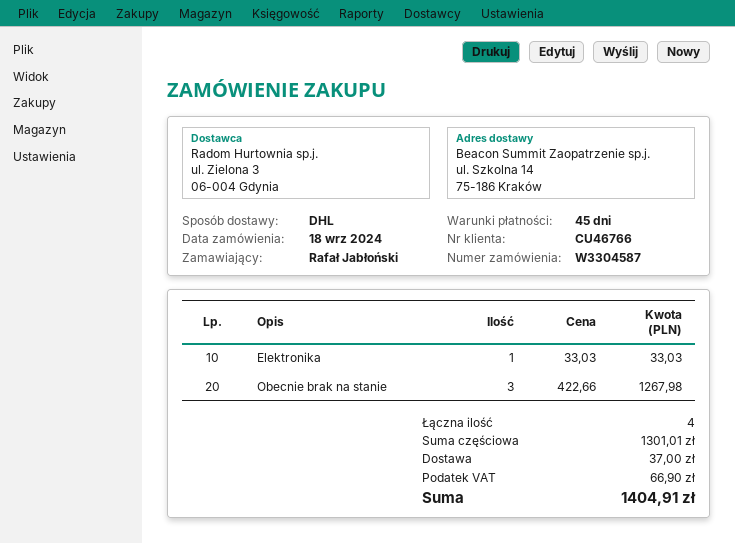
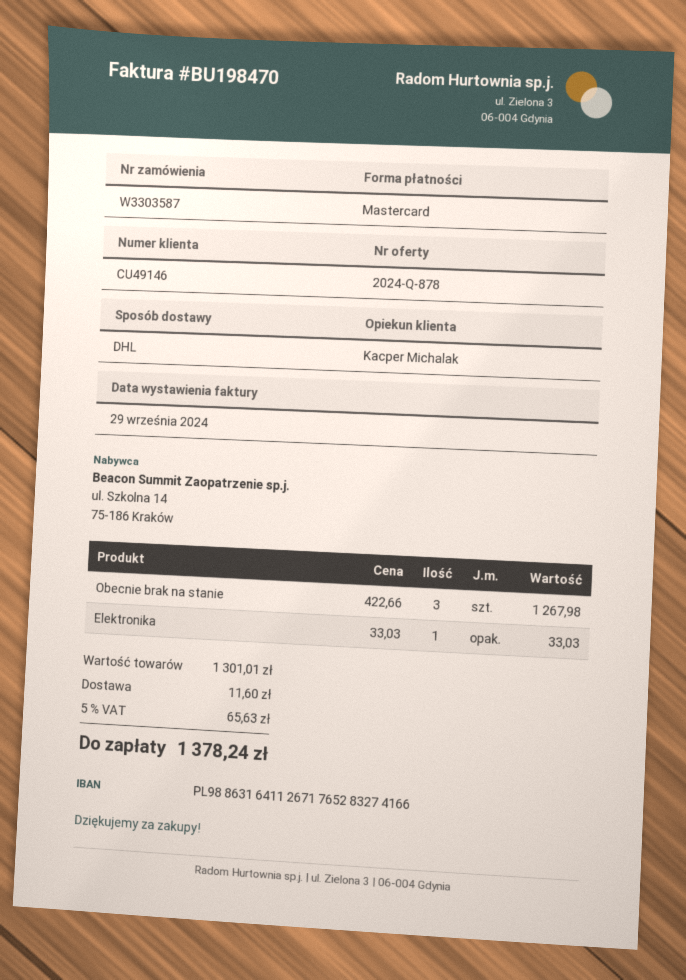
order number: W3304587 -> W3303587
customer number: CU46766 -> CU49146
shipping: 37.00 -> 11.60
tax: 66.90 -> 65.63
total: 1404.91 -> 1378.24

